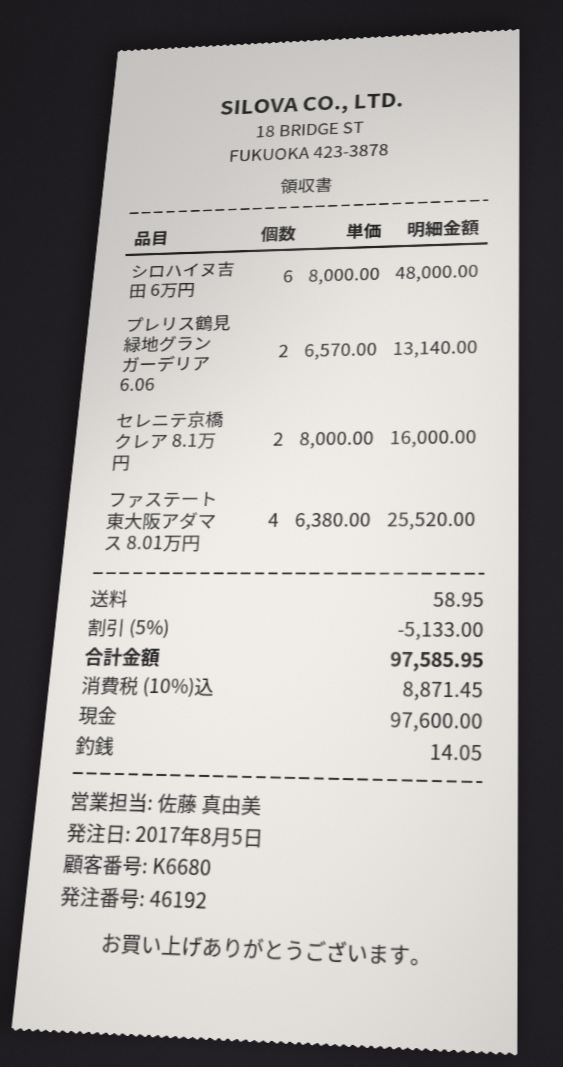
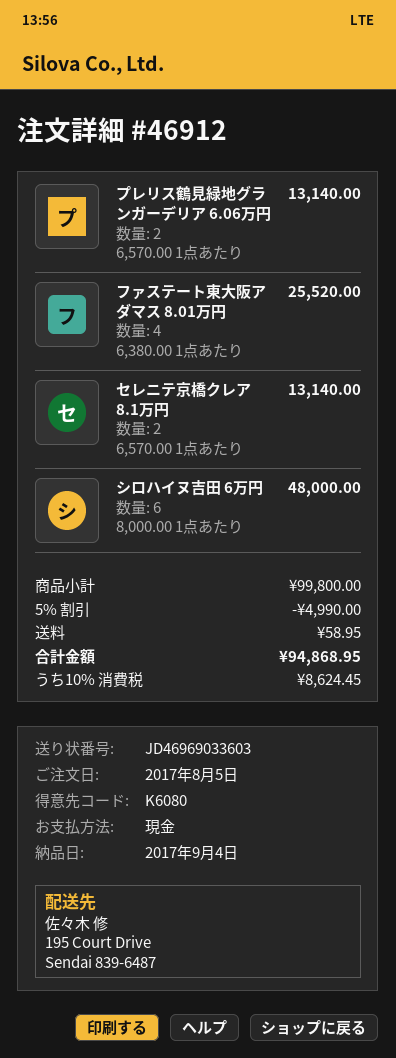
order number: 46192 -> 46912
customer number: K6680 -> K6080
セレニテ京橋クレア 8.1万円: 2 x 8000.00 = 16000.00 -> 2 x 6570.00 = 13140.00
discount: 5% = 5133.00 -> 5% = 4990.00
tax: 10% = 8871.45 -> 10% = 8624.45
total: 97585.95 -> 94868.95

